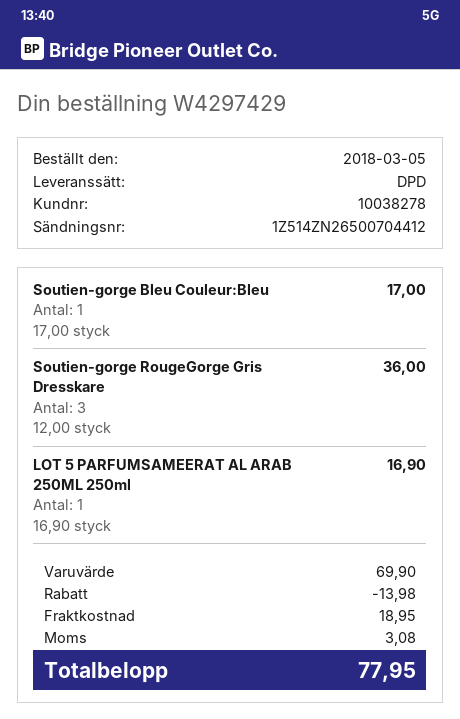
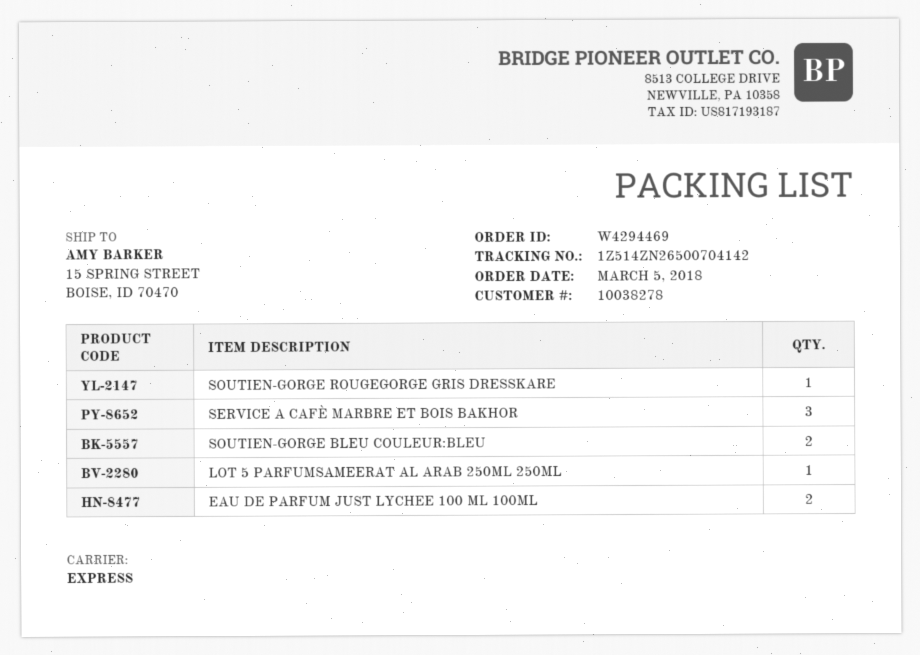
order number: W4297429 -> W4294469
shipping method: DPD -> express
tracking number: 1Z514ZN26500704412 -> 1Z514ZN26500704142
Soutien-gorge Bleu Couleur:Bleu: 1 -> 2
Soutien-gorge RougeGorge Gris Dresskare: 3 -> 1
SERVICE A CAFÈ MARBRE ET BOIS BAKHOR: none -> 3
EAU DE PARFUM JUST LYCHEE 100 ML 100ML: none -> 2

